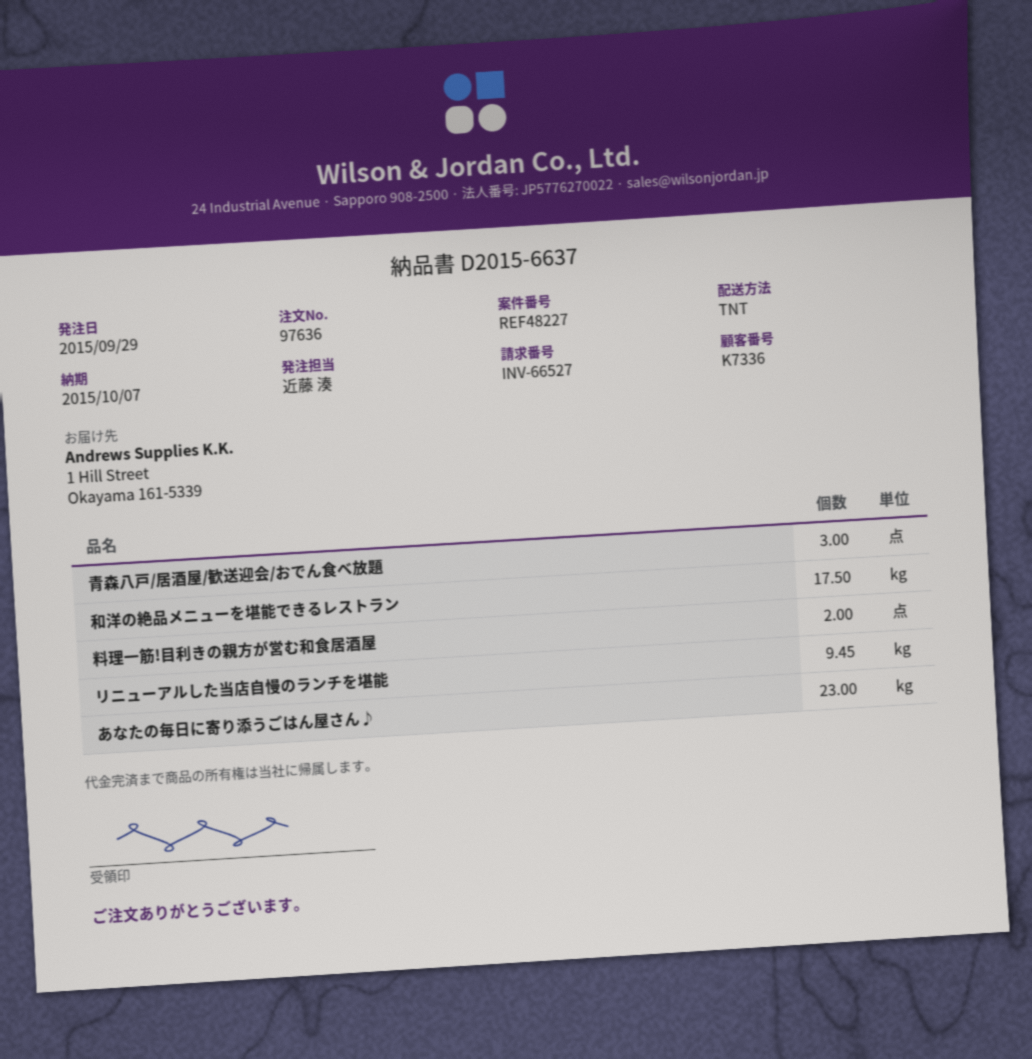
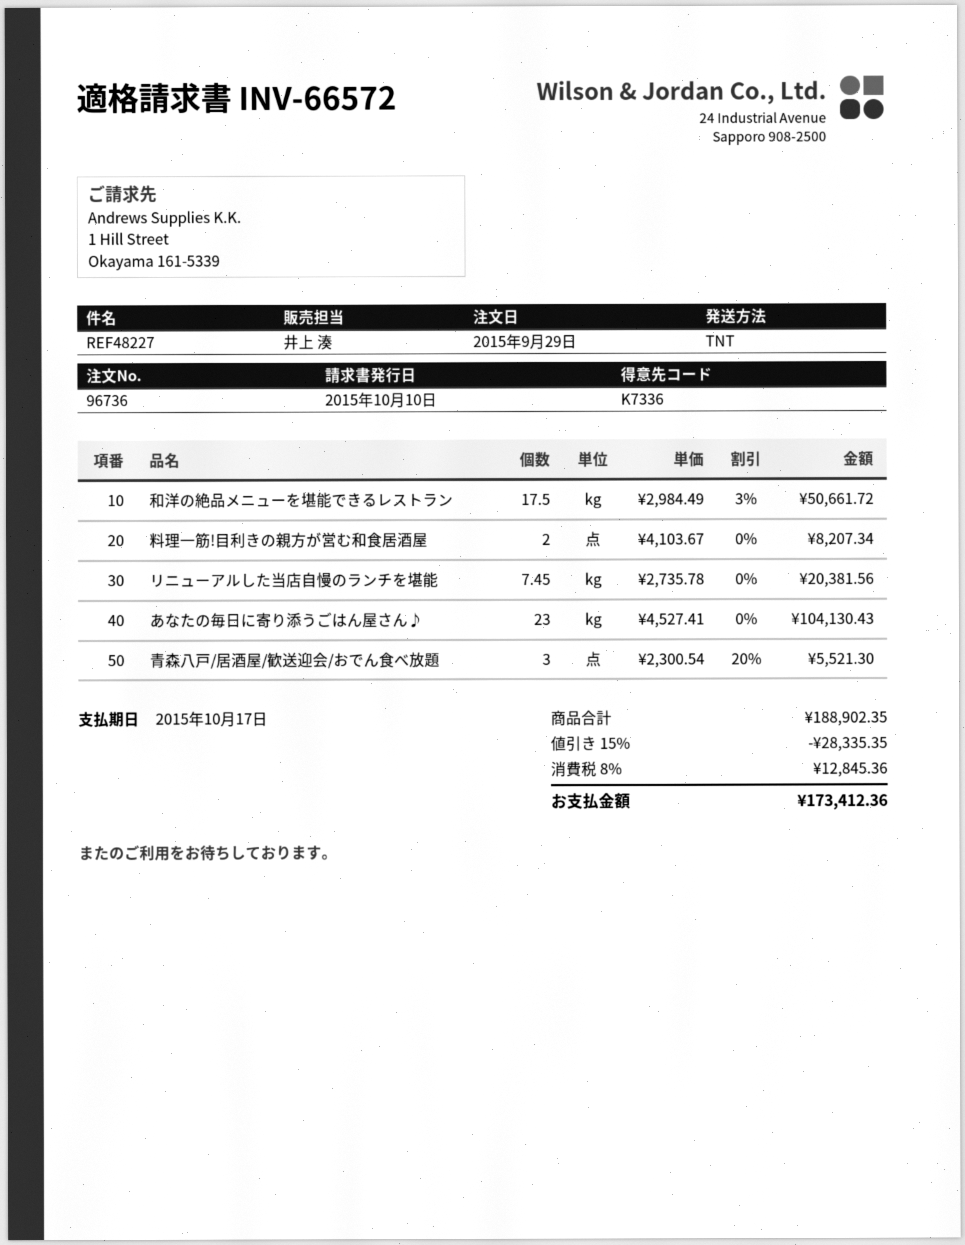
order number: 97636 -> 96736
invoice number: INV-66527 -> INV-66572
リニューアルした当店自慢のランチを堪能: 9.45 -> 7.45

